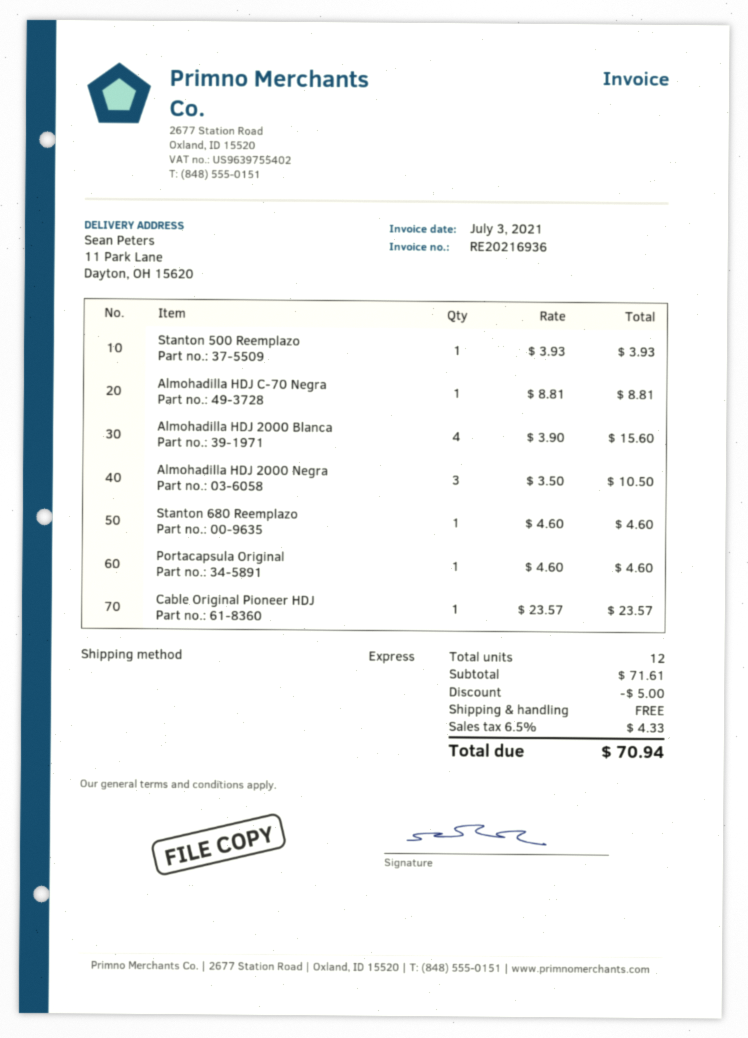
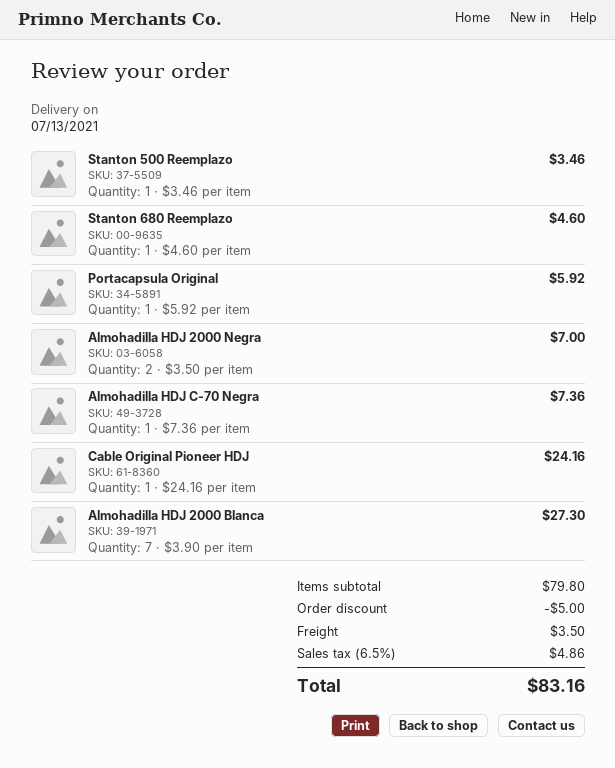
Stanton 500 Reemplazo: 1 x 3.93 = 3.93 -> 1 x 3.46 = 3.46
Almohadilla HDJ C-70 Negra: 1 x 8.81 = 8.81 -> 1 x 7.36 = 7.36
Almohadilla HDJ 2000 Blanca: 4 x 3.90 = 15.60 -> 7 x 3.90 = 27.30
Almohadilla HDJ 2000 Negra: 3 x 3.50 = 10.50 -> 2 x 3.50 = 7.00
Portacapsula Original: 1 x 4.60 = 4.60 -> 1 x 5.92 = 5.92
Cable Original Pioneer HDJ: 1 x 23.57 = 23.57 -> 1 x 24.16 = 24.16
subtotal: 71.61 -> 79.80
shipping: 0.00 -> 3.50
tax: 6.5% = 4.33 -> 6.5% = 4.86
total: 70.94 -> 83.16

